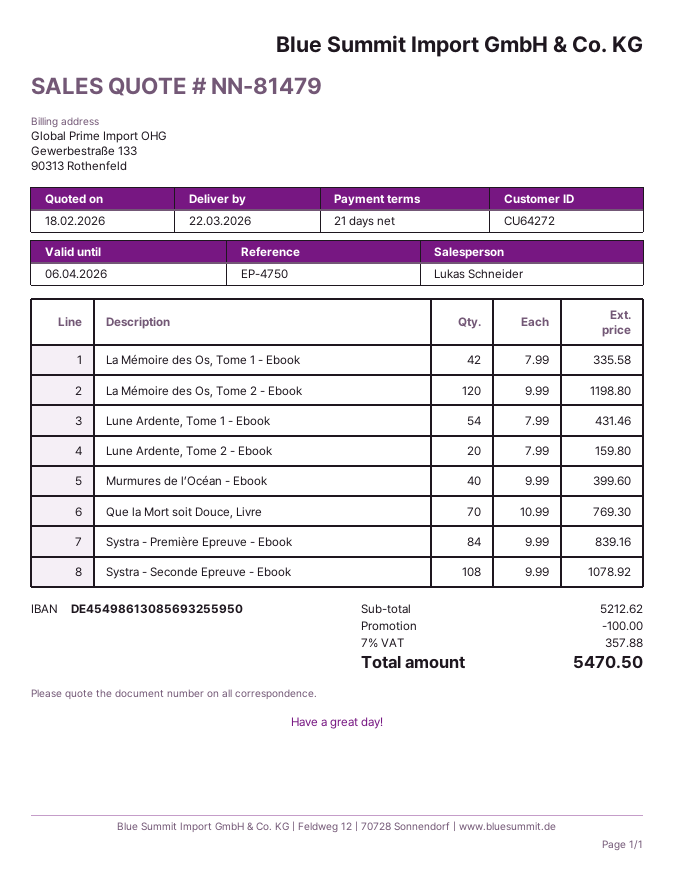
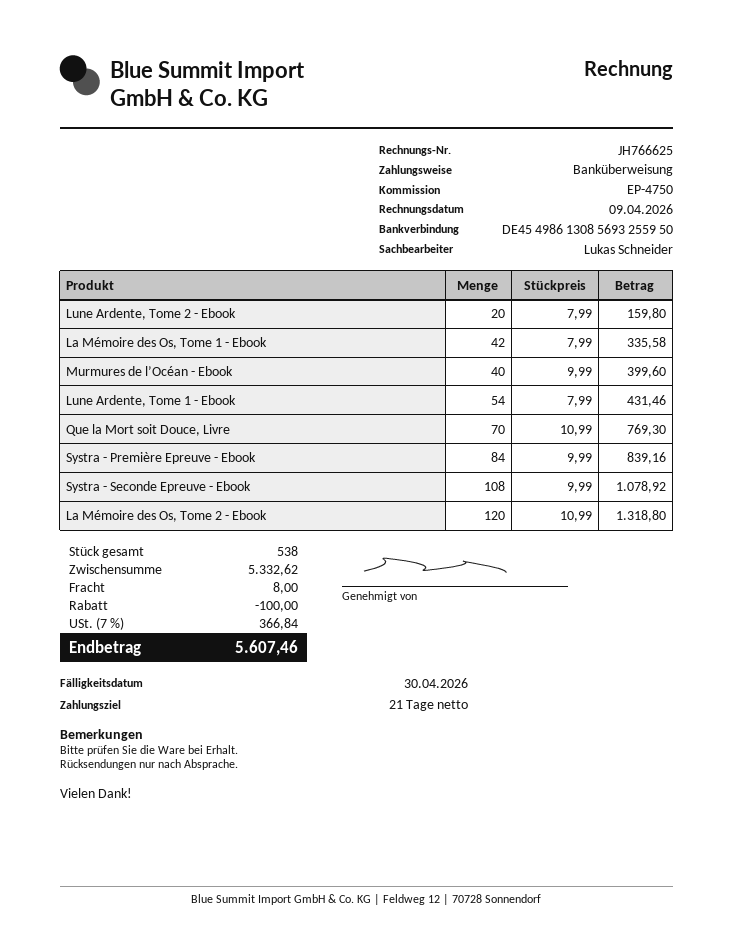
La Mémoire des Os, Tome 2 - Ebook: 120 x 9.99 = 1198.80 -> 120 x 10.99 = 1318.80
subtotal: 5212.62 -> 5332.62
shipping: none -> 8.00
tax: 7% = 357.88 -> 7% = 366.84
total: 5470.50 -> 5607.46

